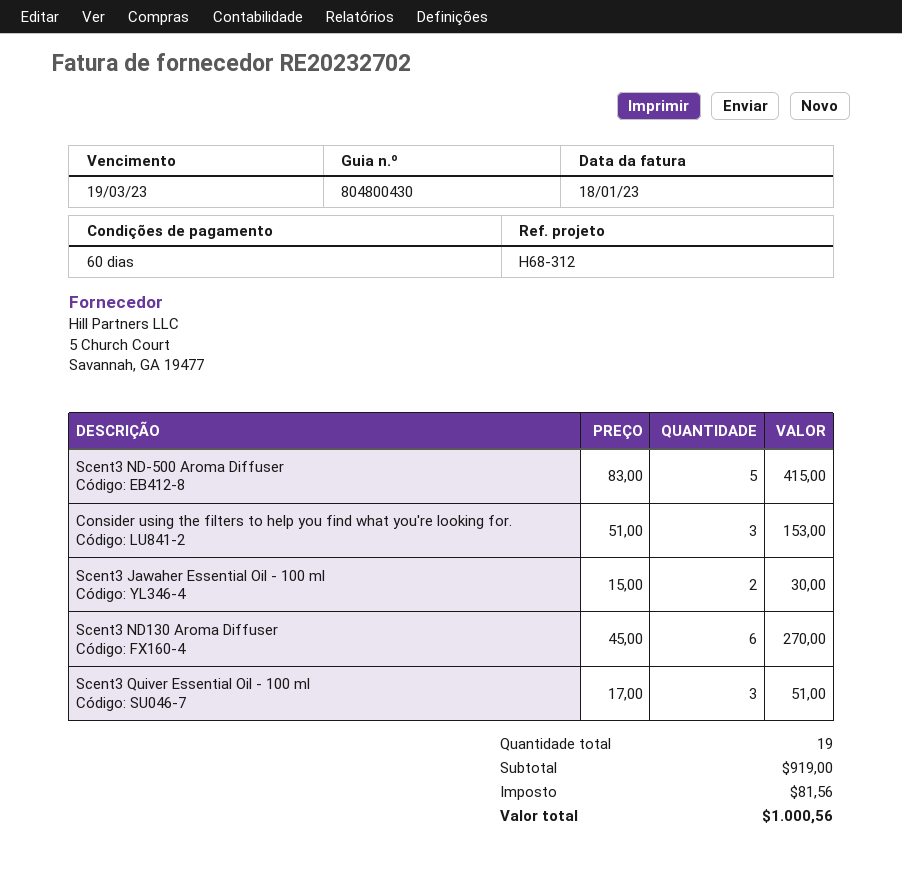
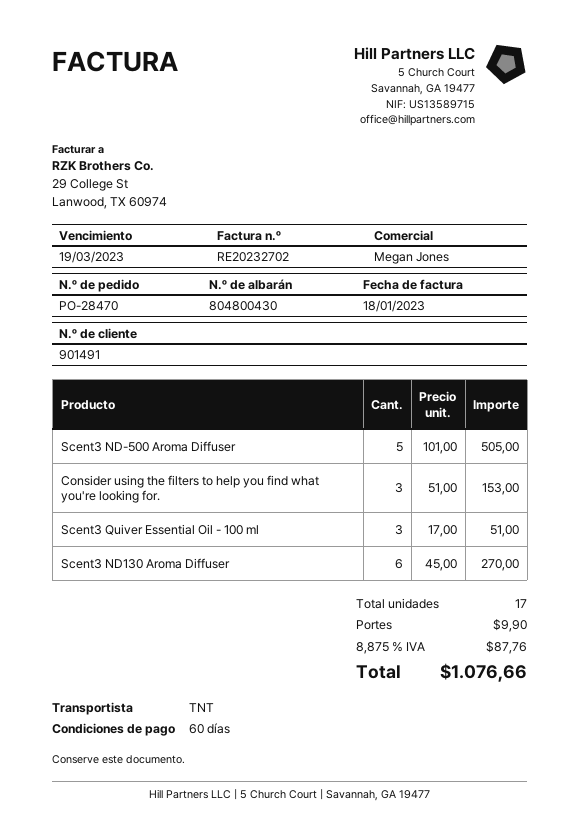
Scent3 ND-500 Aroma Diffuser: 5 x 83.00 = 415.00 -> 5 x 101.00 = 505.00
Scent3 Jawaher Essential Oil - 100 ml: 2 x 15.00 = 30.00 -> none
total quantity: 19 -> 17
shipping: none -> 9.90
tax: 81.56 -> 87.76
total: 1000.56 -> 1076.66

